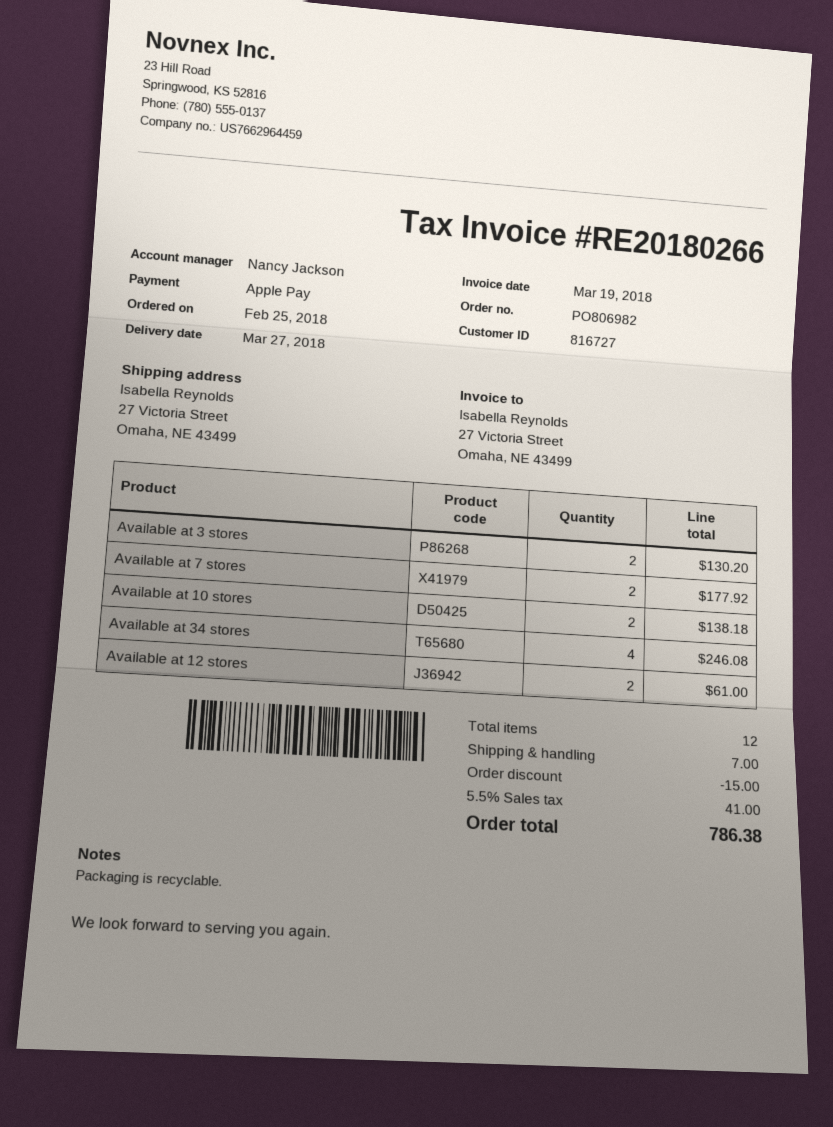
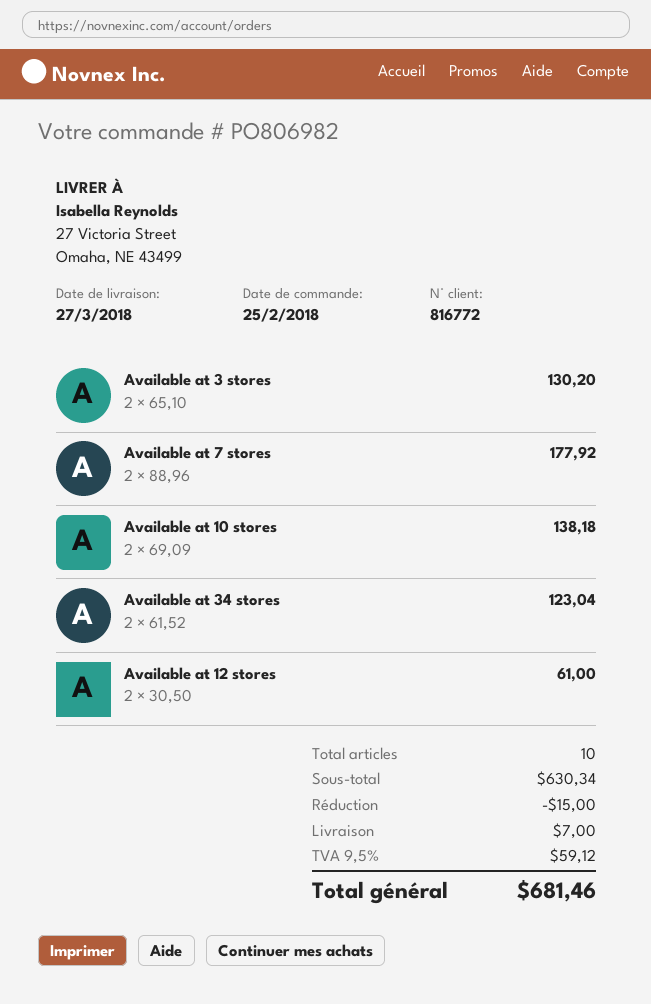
customer number: 816727 -> 816772
Available at 34 stores: 4 for 246.08 -> 2 for 123.04
total quantity: 12 -> 10
tax: 5.5% = 41.00 -> 9.5% = 59.12
total: 786.38 -> 681.46

